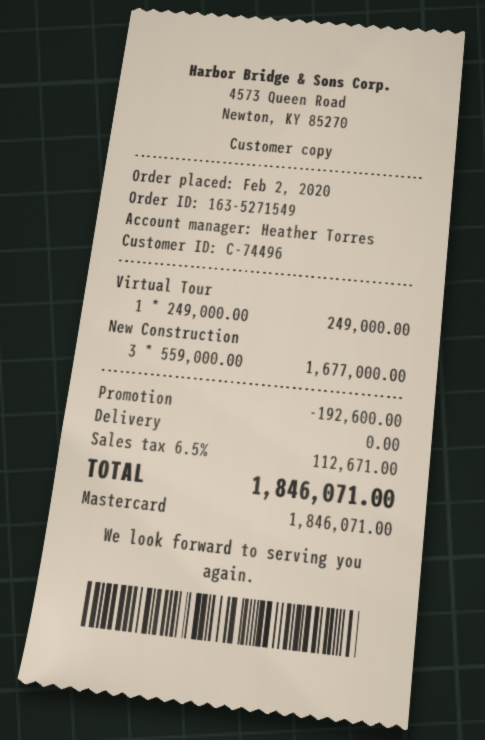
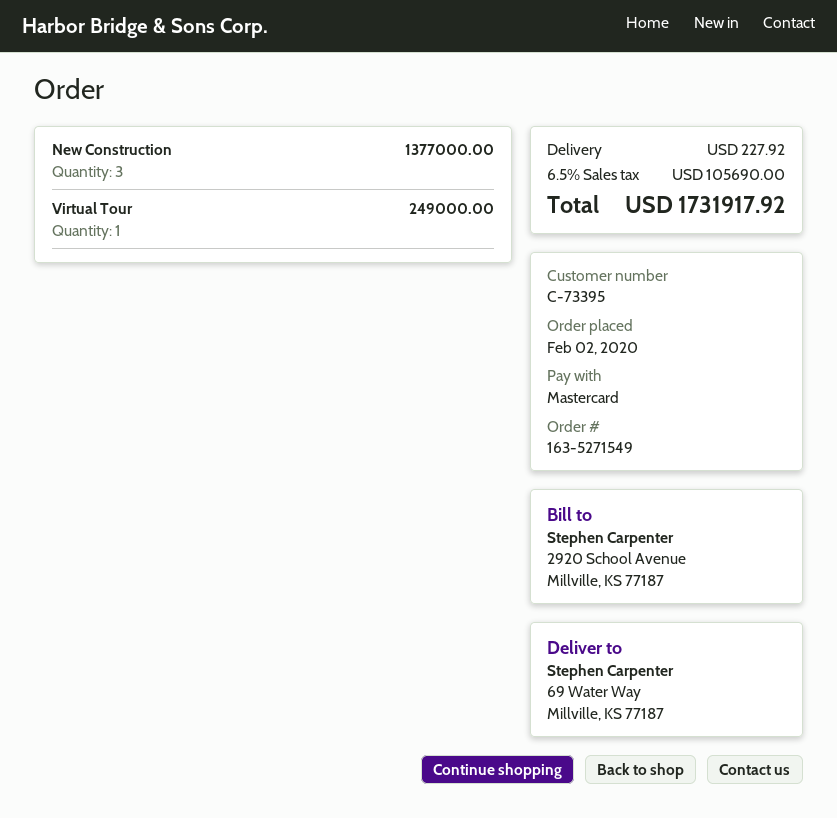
customer number: C-74496 -> C-73395
New Construction: 3 for 1677000.00 -> 3 for 1377000.00
discount: 192600.00 -> none
shipping: 0.00 -> 227.92
tax: 6.5% = 112671.00 -> 6.5% = 105690.00
total: 1846071.00 -> 1731917.92

